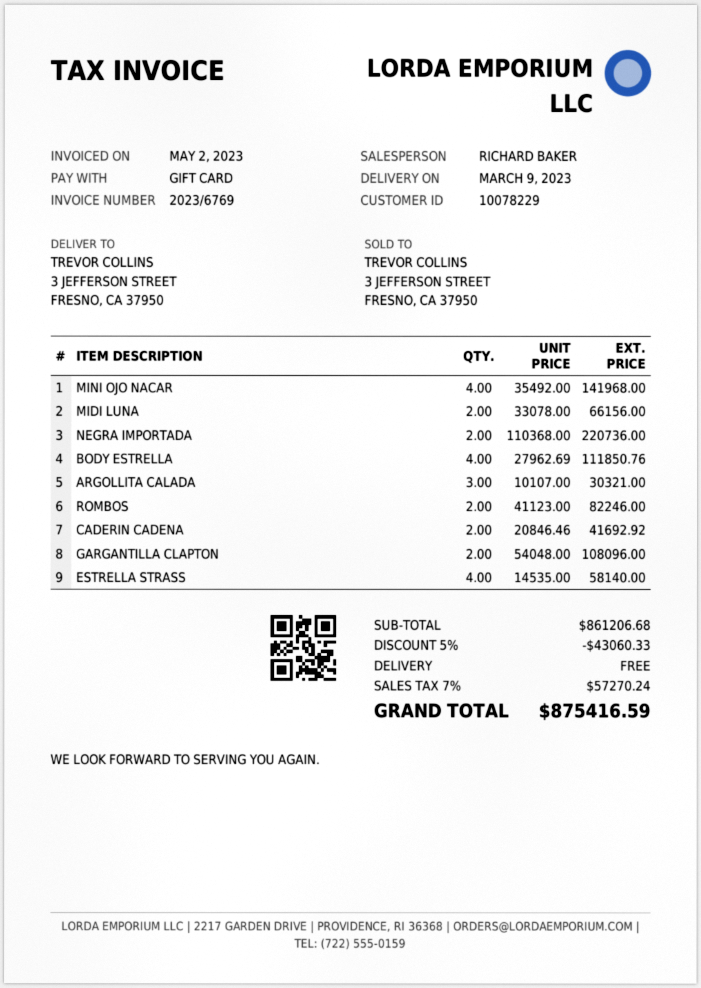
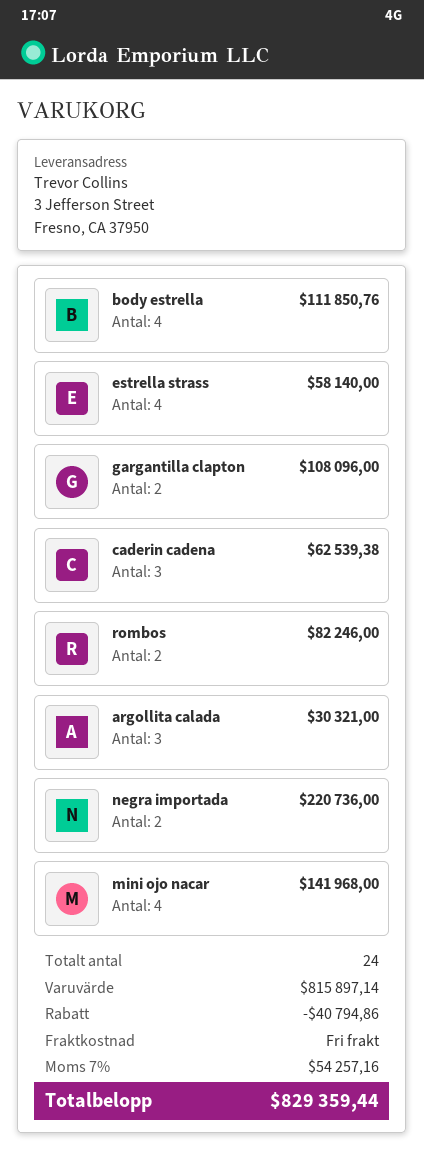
MIDI LUNA: 2 for 66156.00 -> none
CADERIN CADENA: 2 for 41692.92 -> 3 for 62539.38
subtotal: 861206.68 -> 815897.14
discount: 43060.33 -> 40794.86
tax: 7% = 57270.24 -> 7% = 54257.16
total: 875416.59 -> 829359.44

